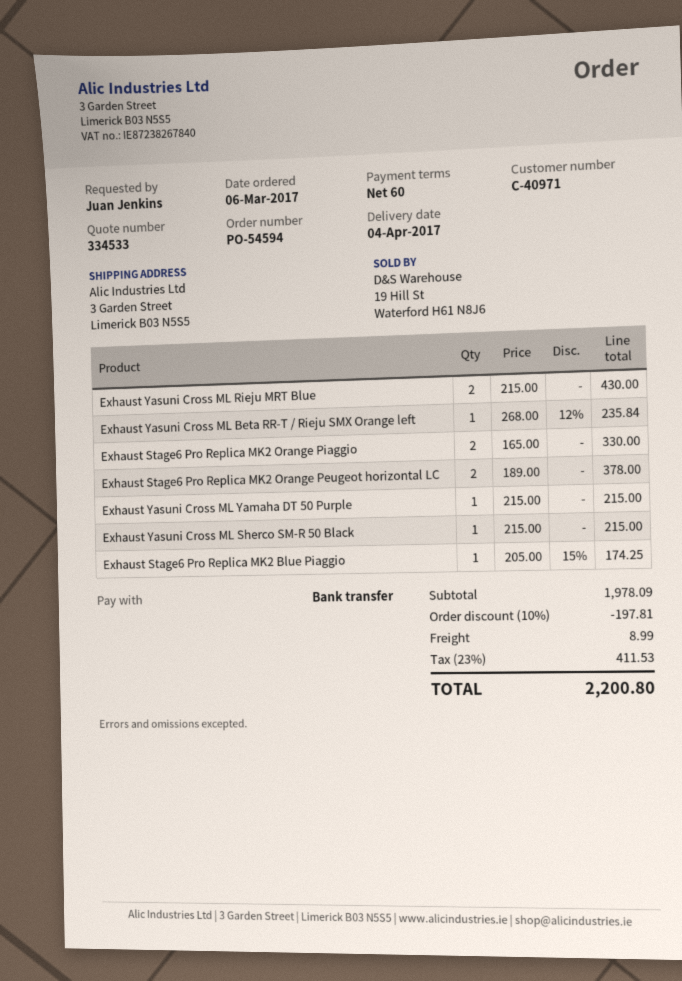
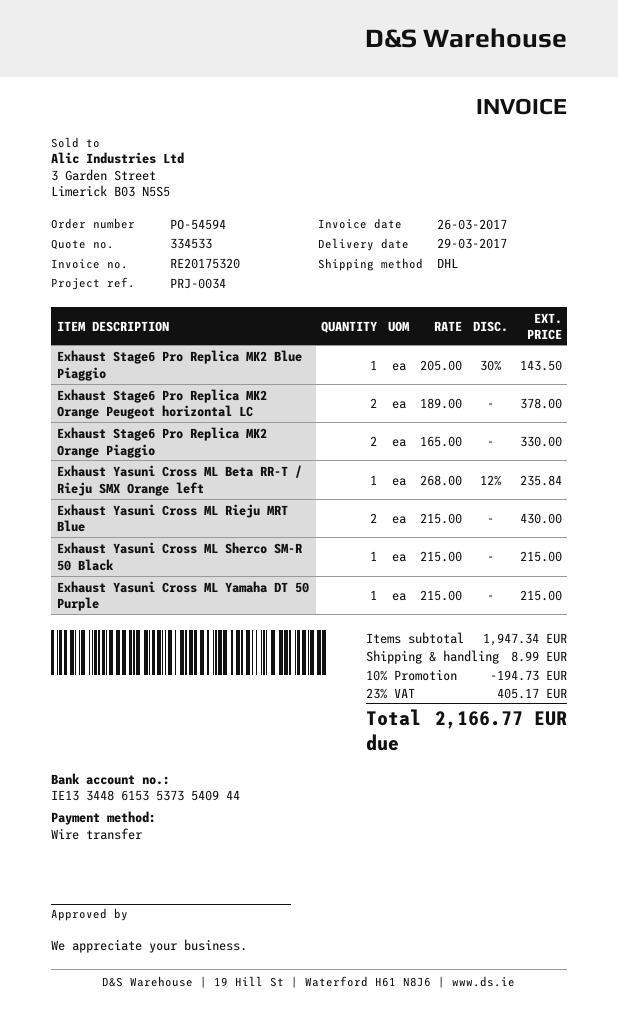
delivery date: 2017-04-04 -> 2017-03-29
Exhaust Stage6 Pro Replica MK2 Blue Piaggio: 1 x 205.00 - 15% = 174.25 -> 1 x 205.00 - 30% = 143.50
subtotal: 1978.09 -> 1947.34
discount: 10% = 197.81 -> 10% = 194.73
tax: 23% = 411.53 -> 23% = 405.17
total: 2200.80 -> 2166.77

